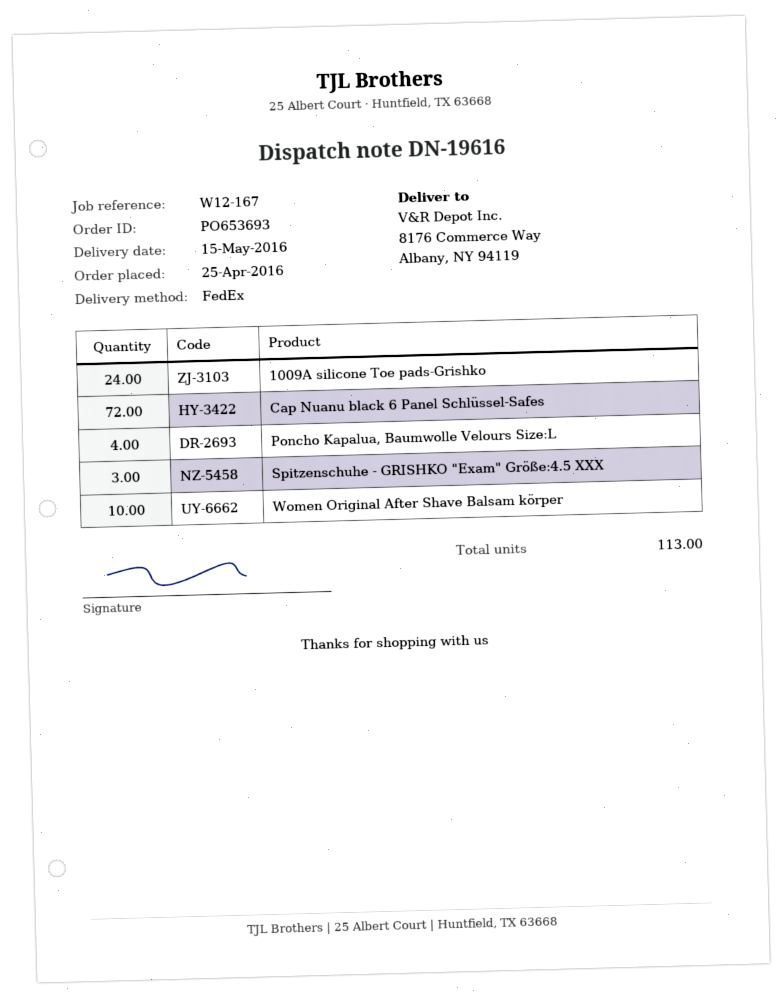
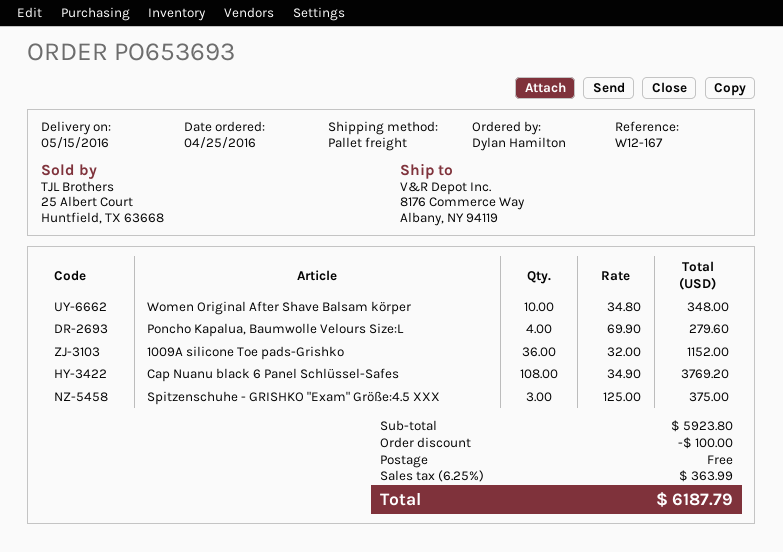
shipping method: FedEx -> pallet freight
1009A silicone Toe pads-Grishko: 24 -> 36
Cap Nuanu black 6 Panel Schlüssel-Safes: 72 -> 108

